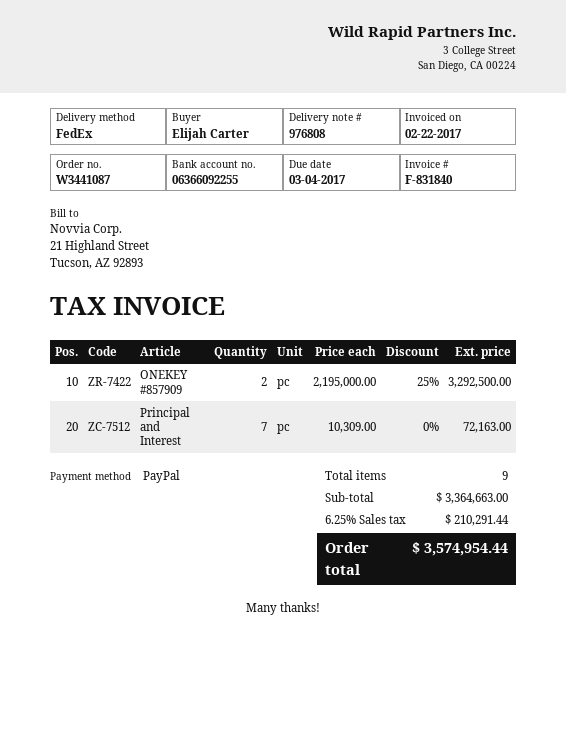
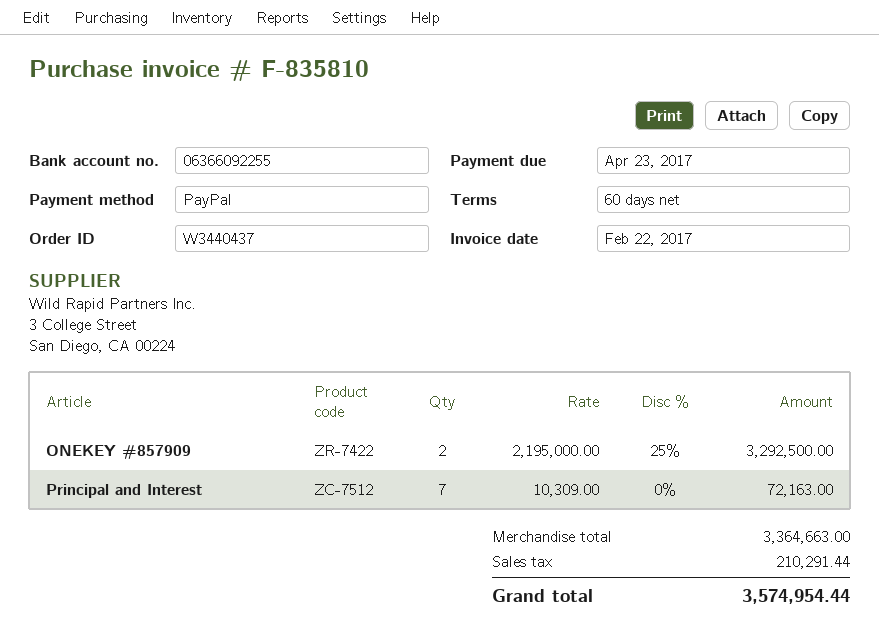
order number: W3441087 -> W3440437
invoice number: F-831840 -> F-835810
due date: 2017-03-04 -> 2017-04-23

